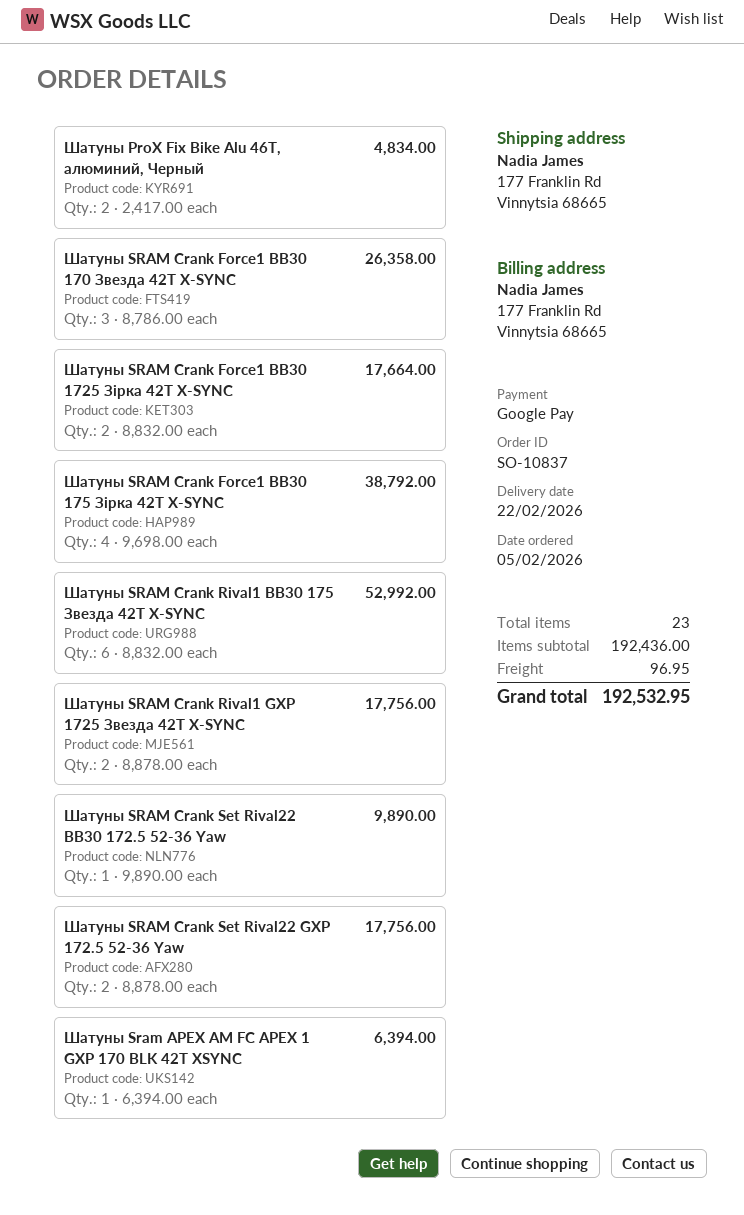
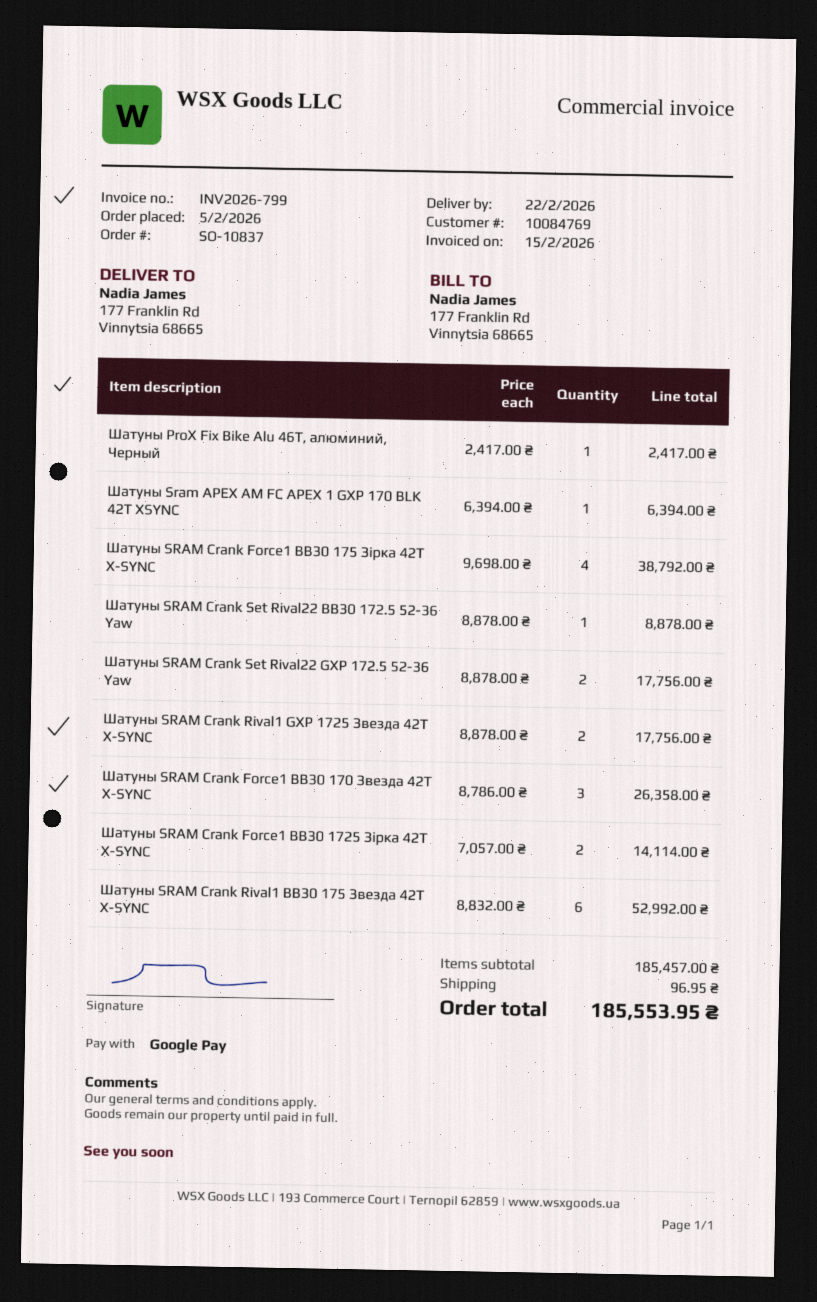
Шатуны ProX Fix Bike Alu 46T, алюминий, Черный: 2 x 2417.00 = 4834.00 -> 1 x 2417.00 = 2417.00
Шатуны SRAM Crank Force1 BB30 1725 Зірка 42T X-SYNC: 2 x 8832.00 = 17664.00 -> 2 x 7057.00 = 14114.00
Шатуны SRAM Crank Set Rival22 BB30 172.5 52-36 Yaw: 1 x 9890.00 = 9890.00 -> 1 x 8878.00 = 8878.00
subtotal: 192436.00 -> 185457.00
total: 192532.95 -> 185553.95

